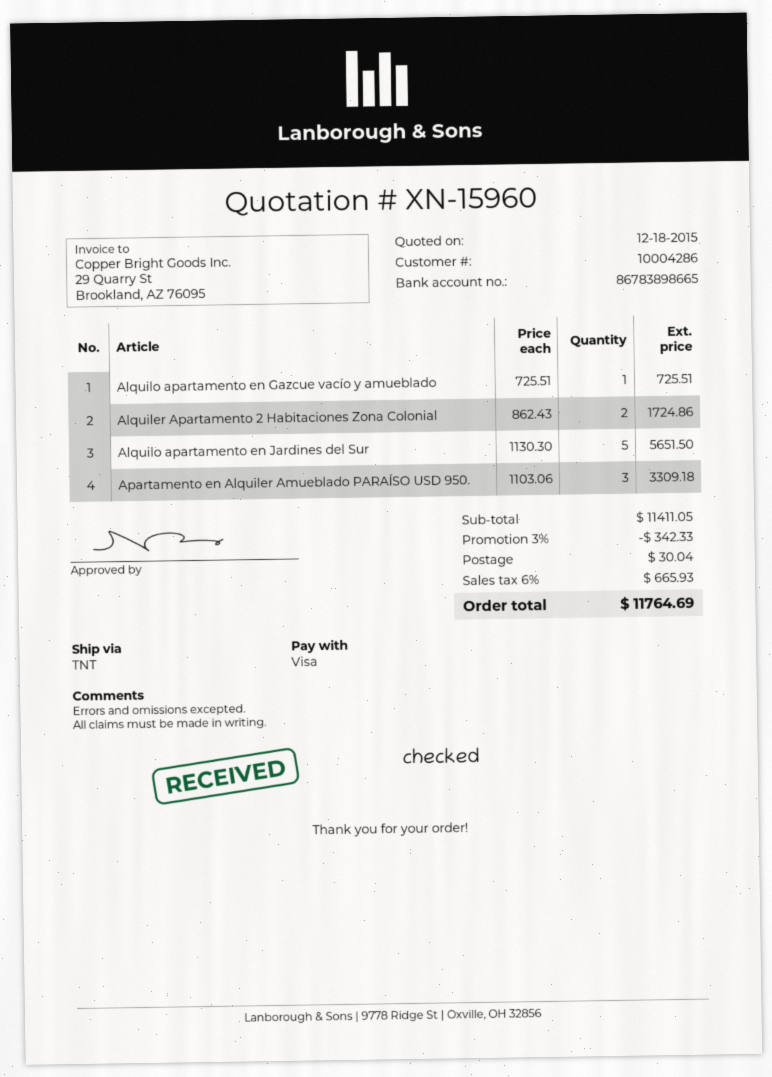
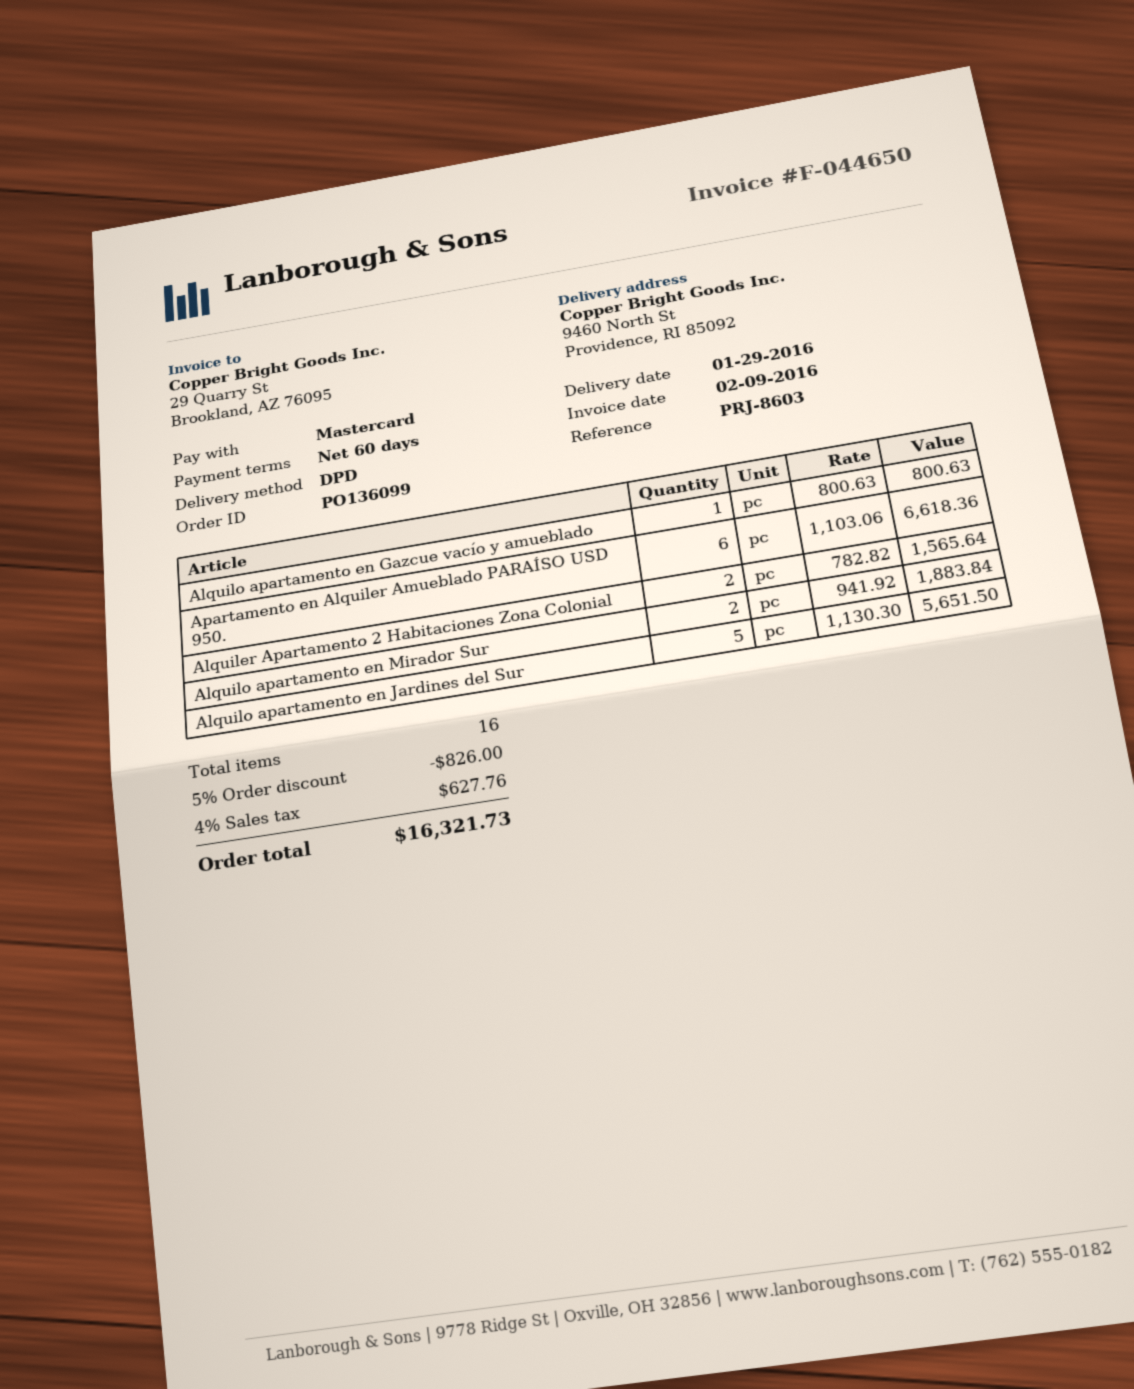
payment method: Visa -> Mastercard
shipping method: TNT -> DPD
Alquilo apartamento en Gazcue vacío y amueblado: 1 x 725.51 = 725.51 -> 1 x 800.63 = 800.63
Alquiler Apartamento 2 Habitaciones Zona Colonial: 2 x 862.43 = 1724.86 -> 2 x 782.82 = 1565.64
Apartamento en Alquiler Amueblado PARAÍSO USD 950.: 3 x 1103.06 = 3309.18 -> 6 x 1103.06 = 6618.36
Alquilo apartamento en Mirador Sur: none -> 2 x 941.92 = 1883.84
discount: 3% = 342.33 -> 5% = 826.00
shipping: 30.04 -> none
tax: 6% = 665.93 -> 4% = 627.76
total: 11764.69 -> 16321.73

